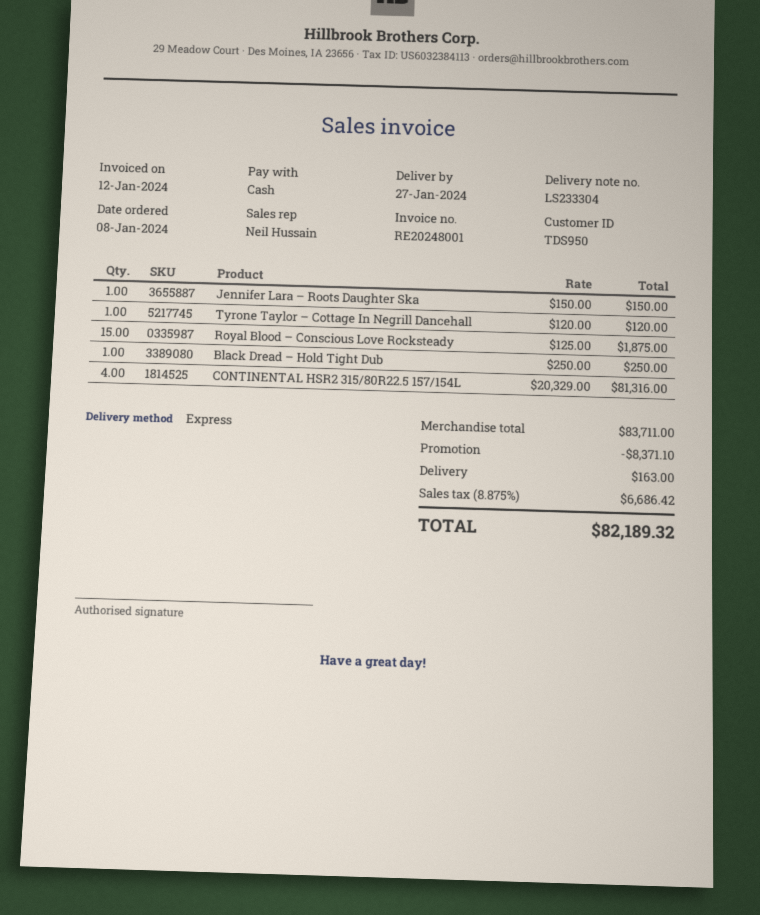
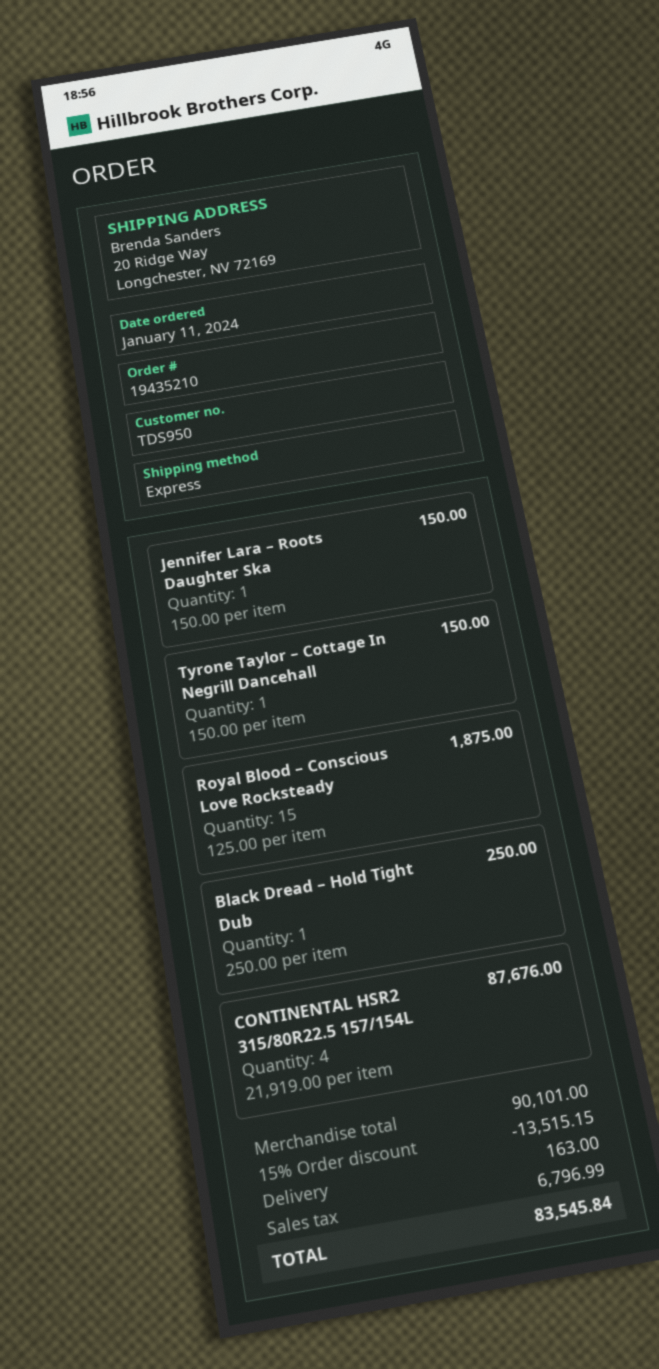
order date: 2024-01-08 -> 2024-01-11
Tyrone Taylor – Cottage In Negrill Dancehall: 1 x 120.00 = 120.00 -> 1 x 150.00 = 150.00
CONTINENTAL HSR2 315/80R22.5 157/154L: 4 x 20329.00 = 81316.00 -> 4 x 21919.00 = 87676.00
subtotal: 83711.00 -> 90101.00
discount: 8371.10 -> 13515.15
tax: 6686.42 -> 6796.99
total: 82189.32 -> 83545.84

